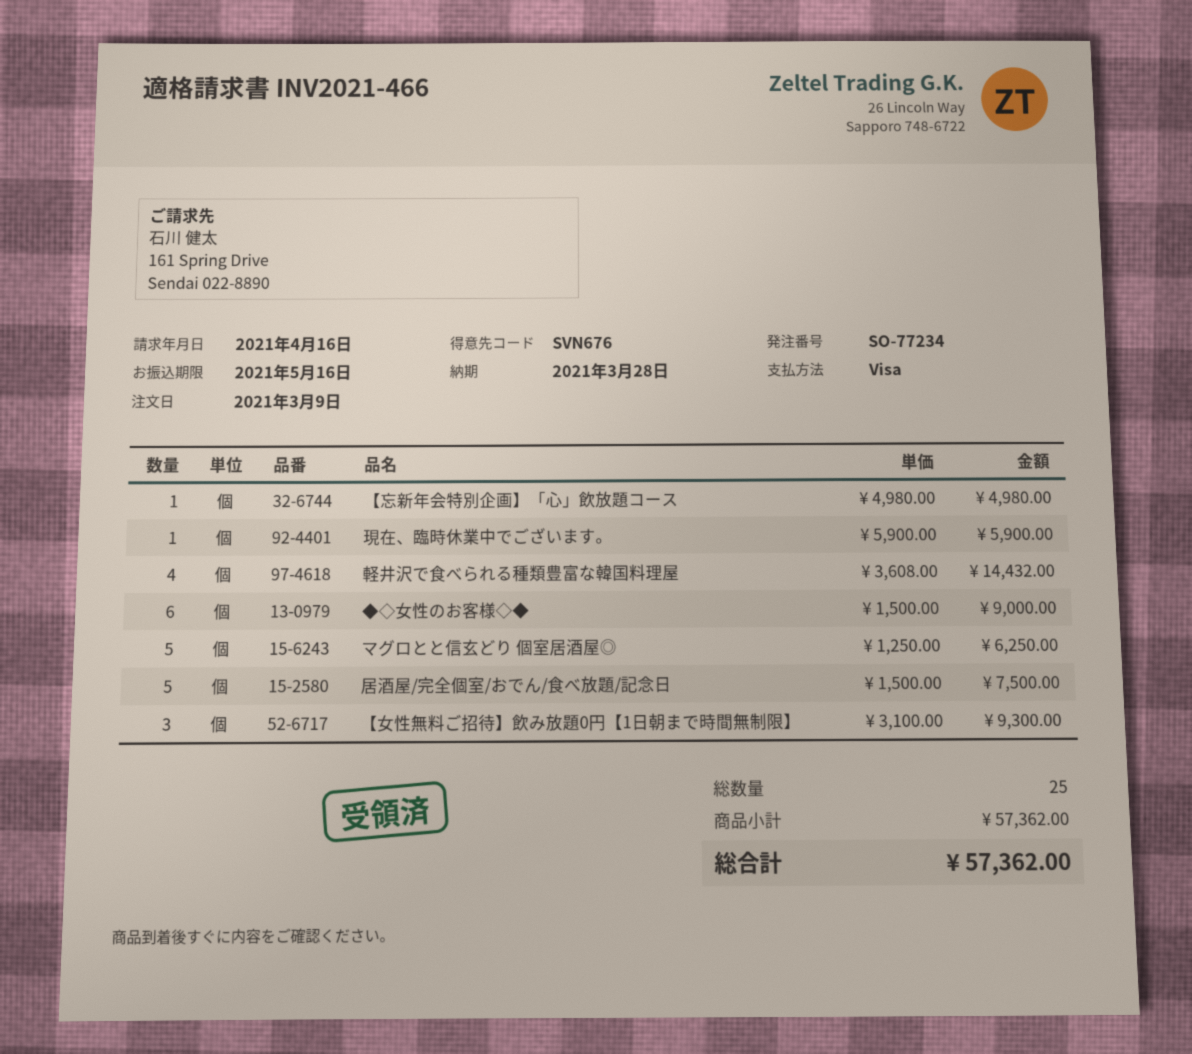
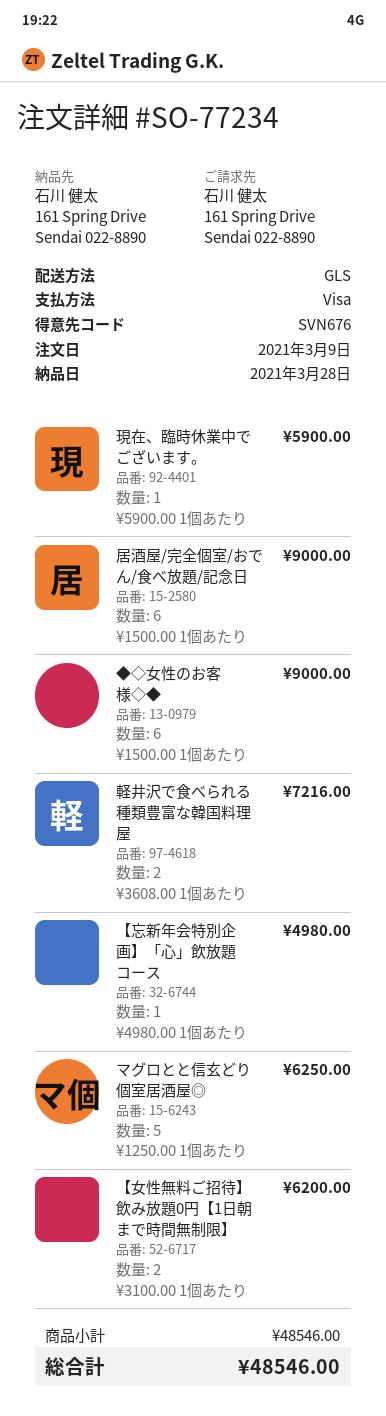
軽井沢で食べられる種類豊富な韓国料理屋: 4 x 3608.00 = 14432.00 -> 2 x 3608.00 = 7216.00
居酒屋/完全個室/おでん/食べ放題/記念日: 5 x 1500.00 = 7500.00 -> 6 x 1500.00 = 9000.00
【女性無料ご招待】飲み放題0円【1日朝まで時間無制限】: 3 x 3100.00 = 9300.00 -> 2 x 3100.00 = 6200.00
subtotal: 57362.00 -> 48546.00
total: 57362.00 -> 48546.00

